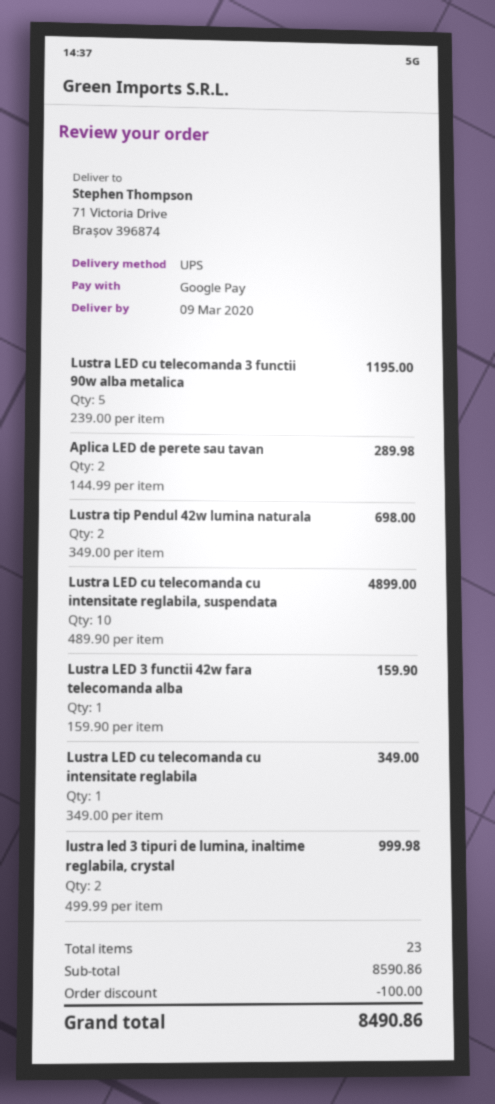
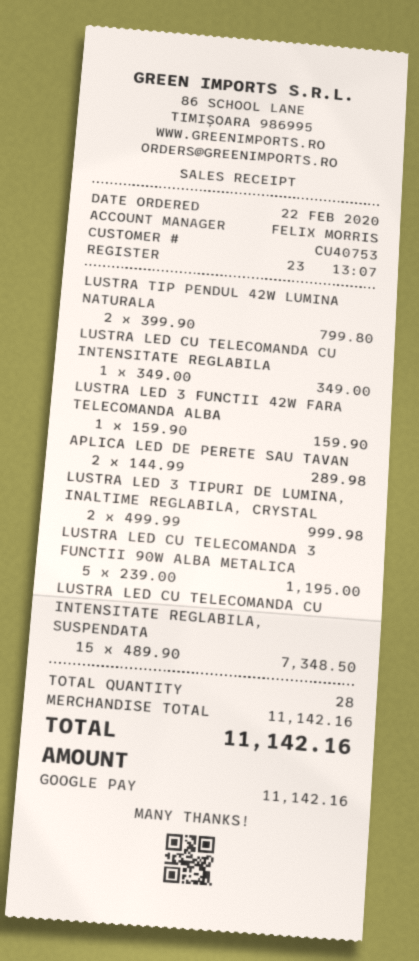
Lustra tip Pendul 42w lumina naturala: 2 x 349.00 = 698.00 -> 2 x 399.90 = 799.80
Lustra LED cu telecomanda cu intensitate reglabila, suspendata: 10 x 489.90 = 4899.00 -> 15 x 489.90 = 7348.50
total quantity: 23 -> 28
subtotal: 8590.86 -> 11142.16
discount: 100.00 -> none
total: 8490.86 -> 11142.16

